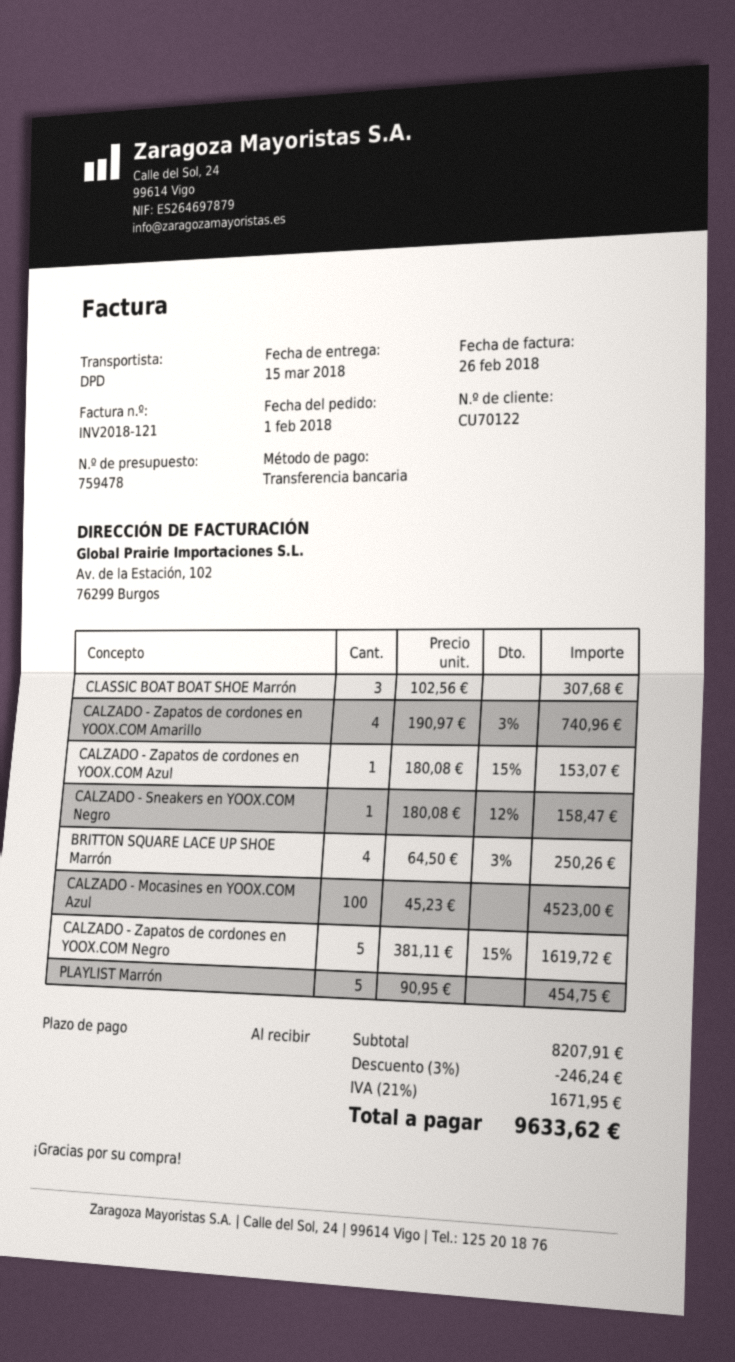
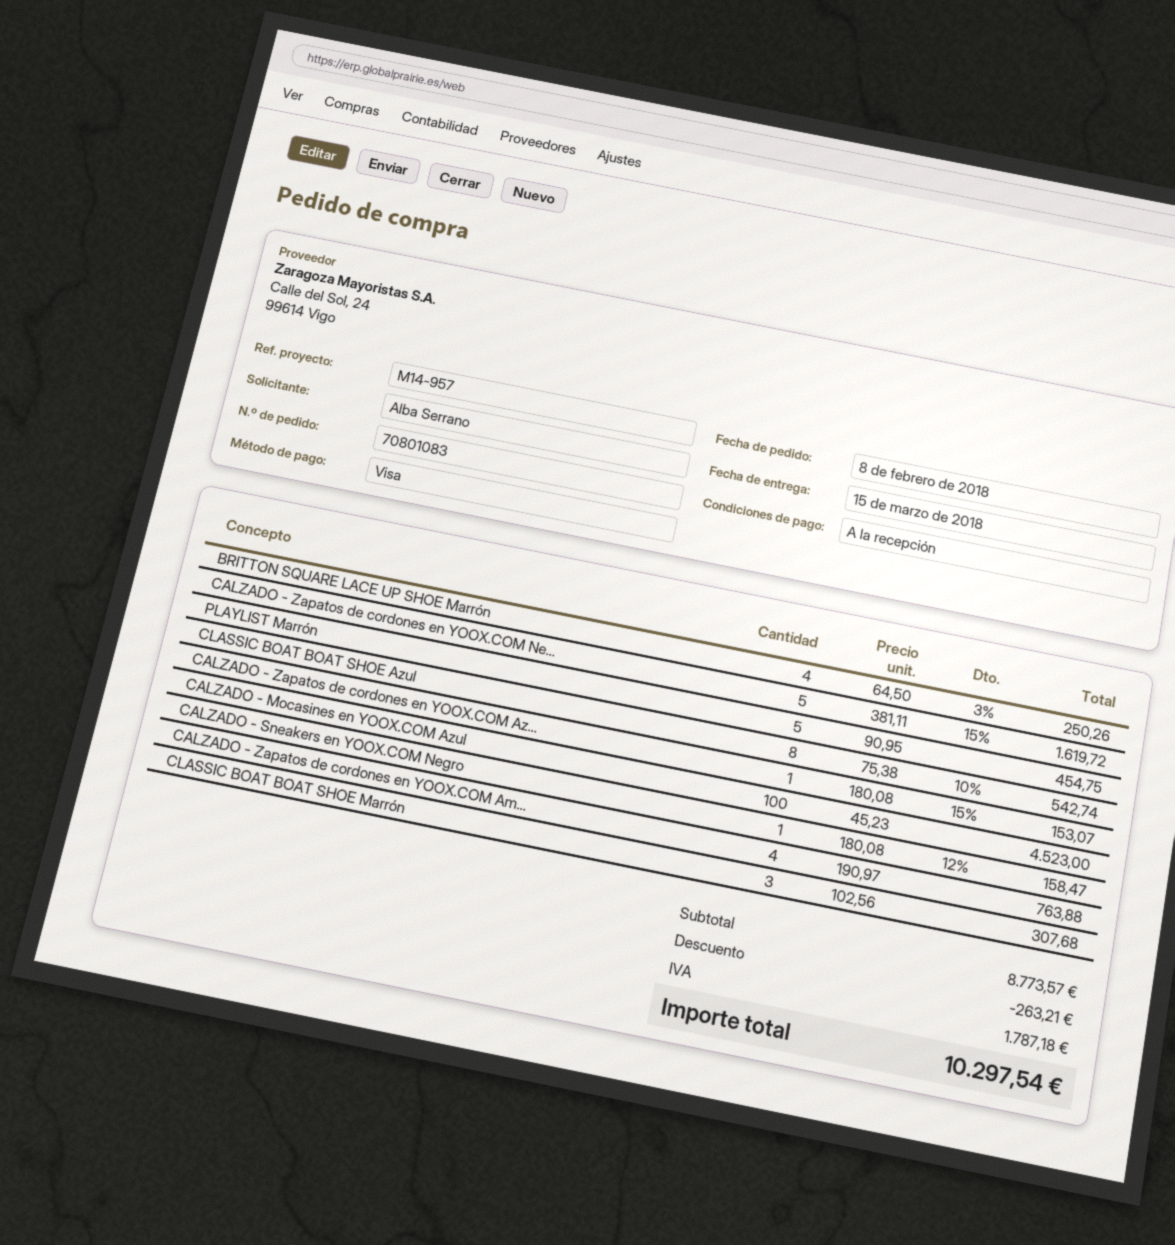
order date: 2018-02-01 -> 2018-02-08
payment method: bank transfer -> Visa
CALZADO - Zapatos de cordones en YOOX.COM Amarillo: 4 x 190.97 - 3% = 740.96 -> 4 x 190.97 = 763.88
CLASSIC BOAT BOAT SHOE Azul: none -> 8 x 75.38 - 10% = 542.74
subtotal: 8207.91 -> 8773.57
discount: 246.24 -> 263.21
tax: 1671.95 -> 1787.18
total: 9633.62 -> 10297.54

